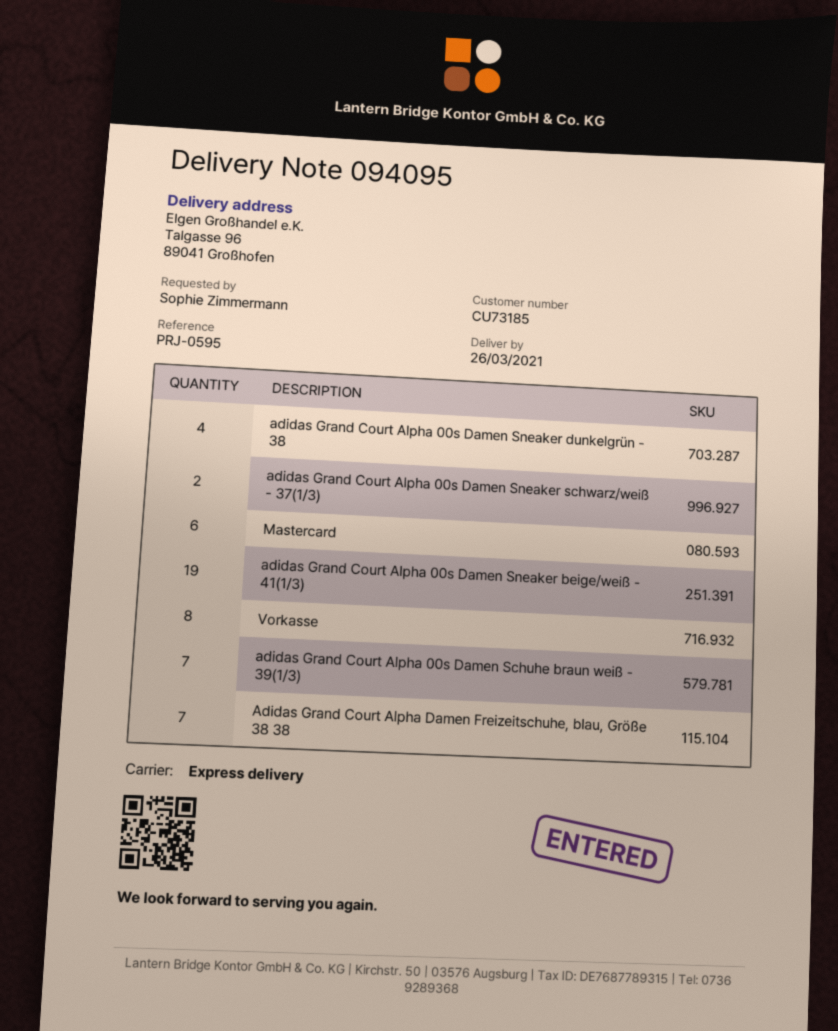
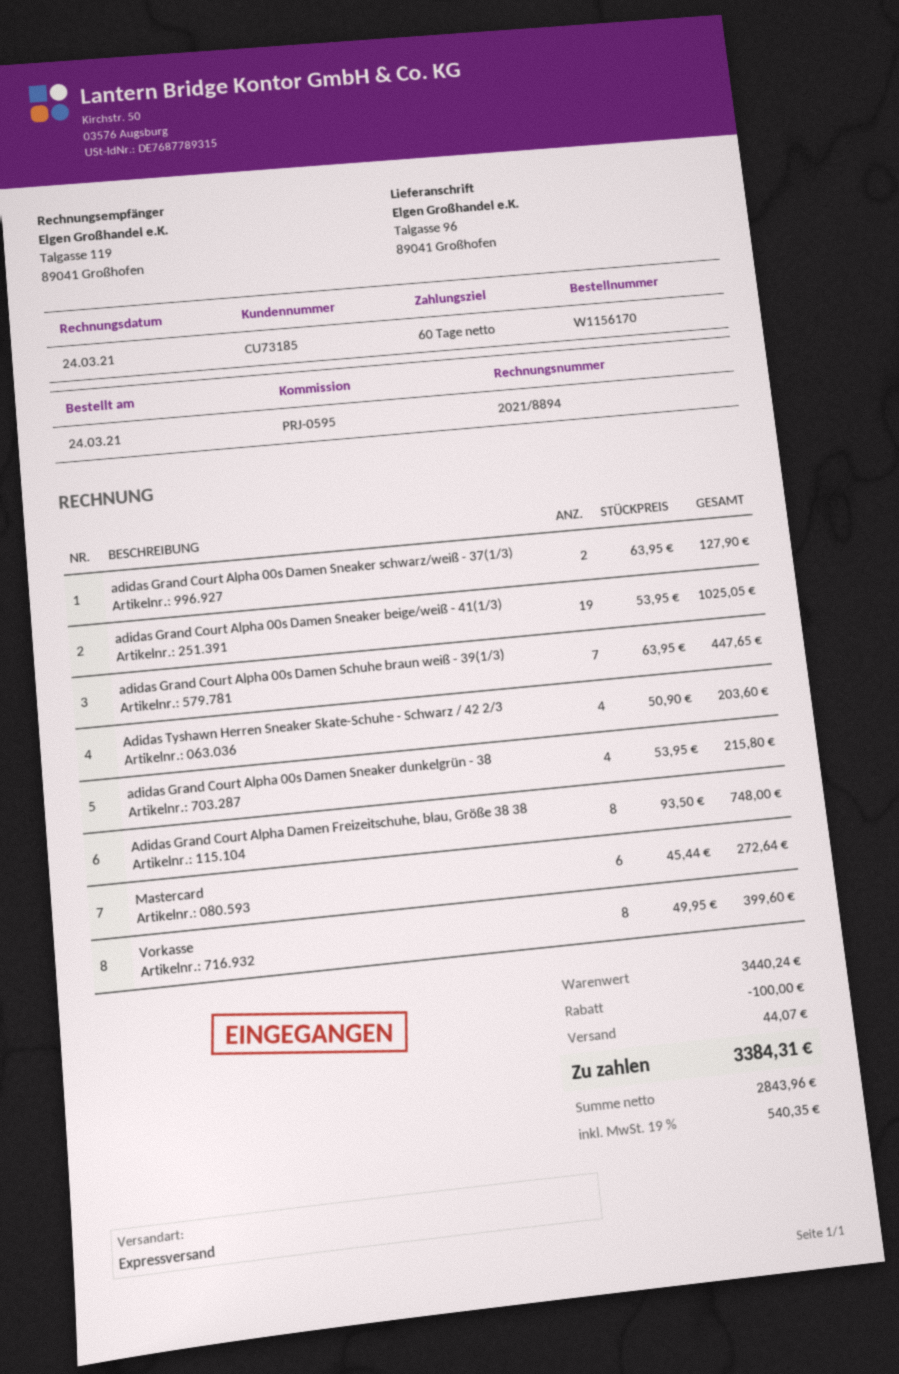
Adidas Grand Court Alpha Damen Freizeitschuhe, blau, Größe 38 38: 7 -> 8
Adidas Tyshawn Herren Sneaker Skate-Schuhe - Schwarz / 42 2/3: none -> 4

